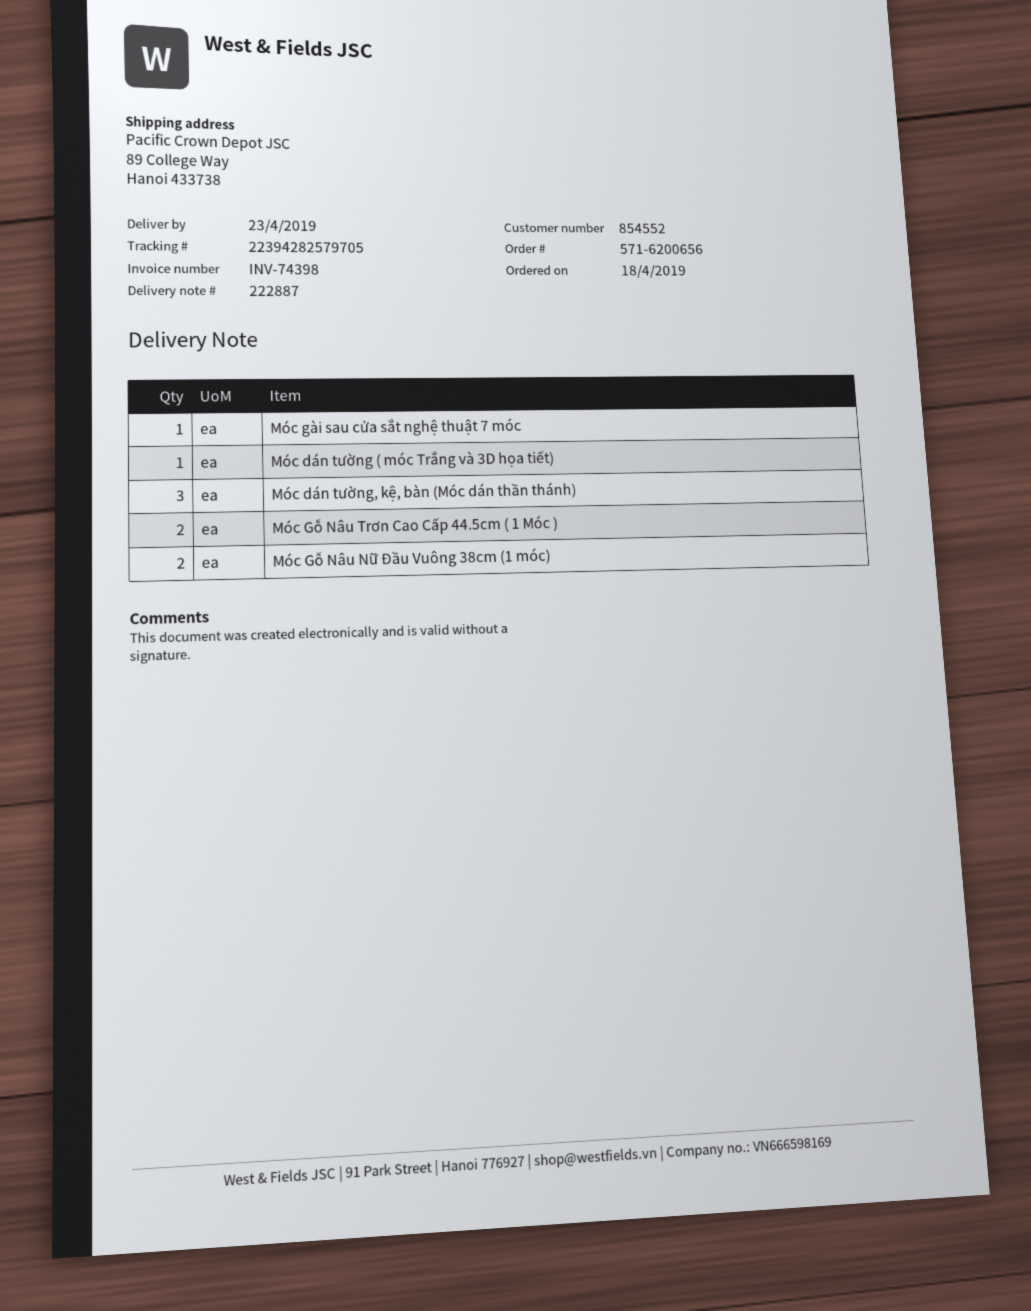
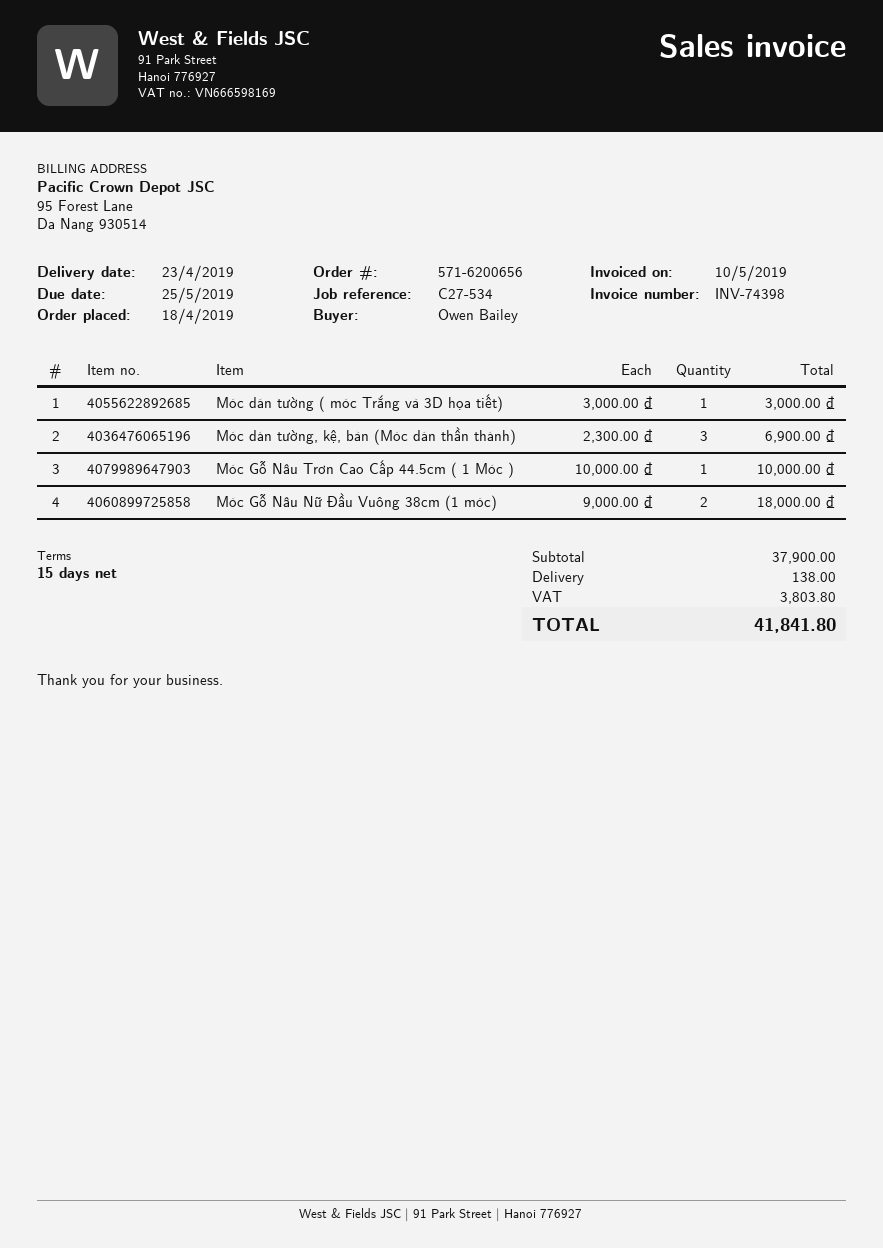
Móc gài sau cửa sắt nghệ thuật 7 móc: 1 -> none
Móc Gỗ Nâu Trơn Cao Cấp 44.5cm ( 1 Móc ): 2 -> 1

